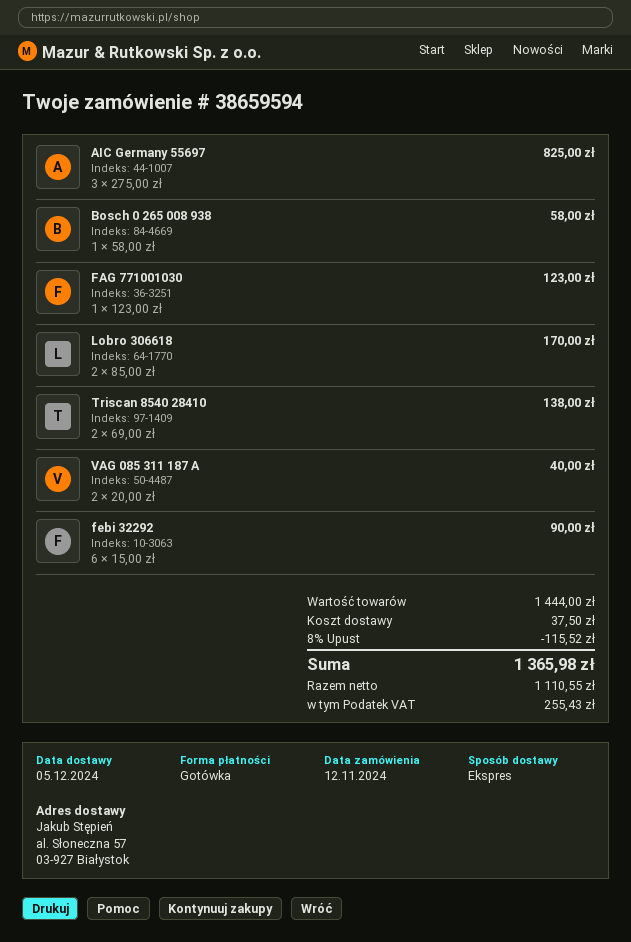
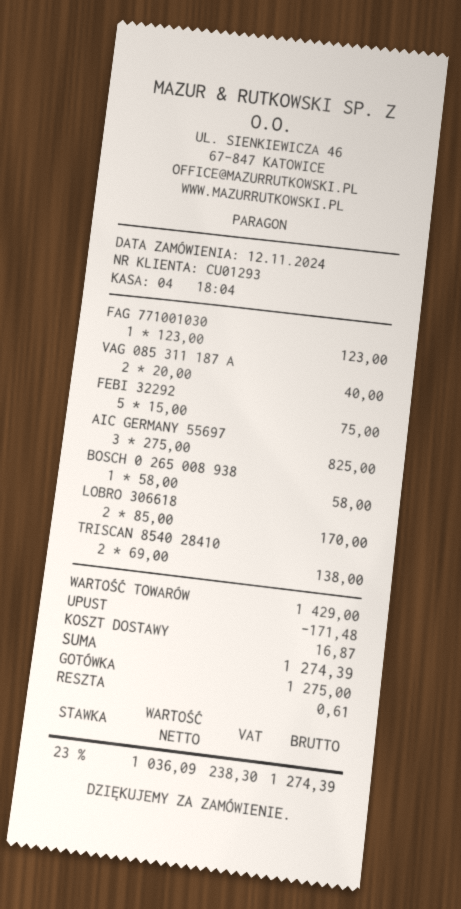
febi 32292: 6 x 15.00 = 90.00 -> 5 x 15.00 = 75.00
subtotal: 1444.00 -> 1429.00
discount: 115.52 -> 171.48
shipping: 37.50 -> 16.87
net: 1110.55 -> 1036.09
tax: 255.43 -> 238.30
total: 1365.98 -> 1274.39

